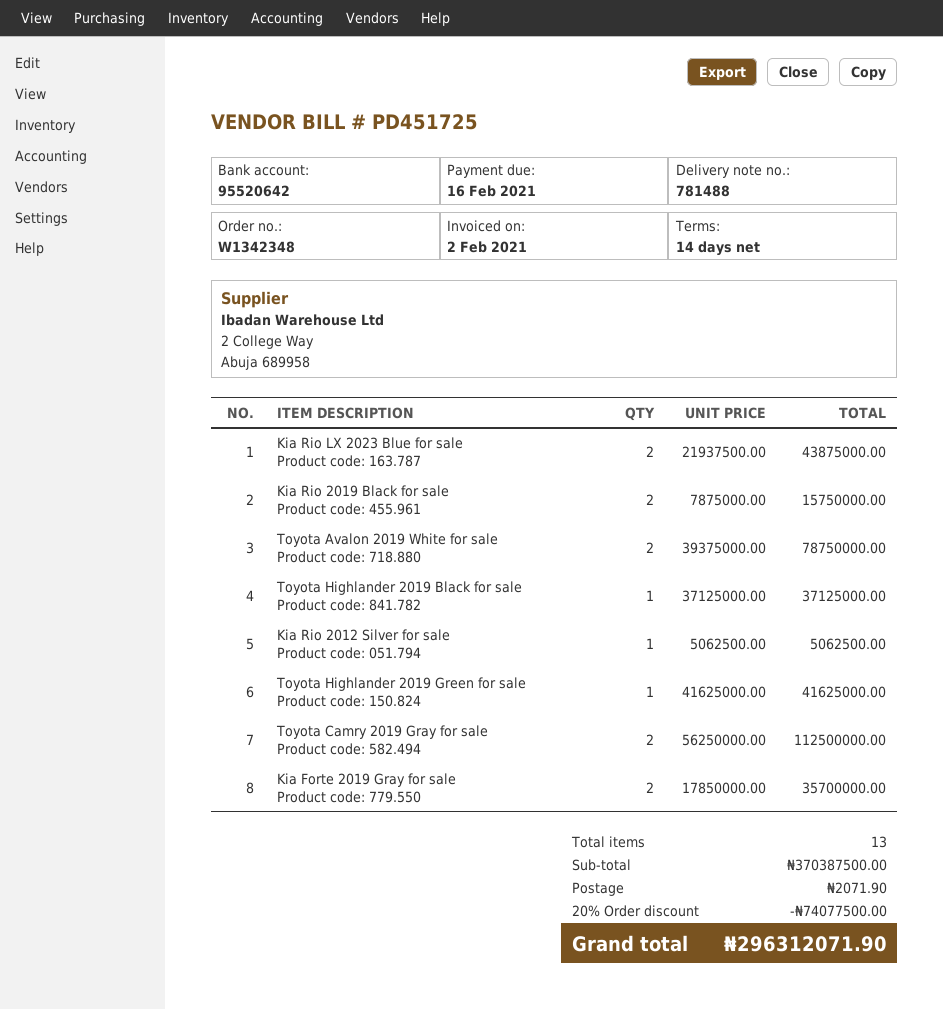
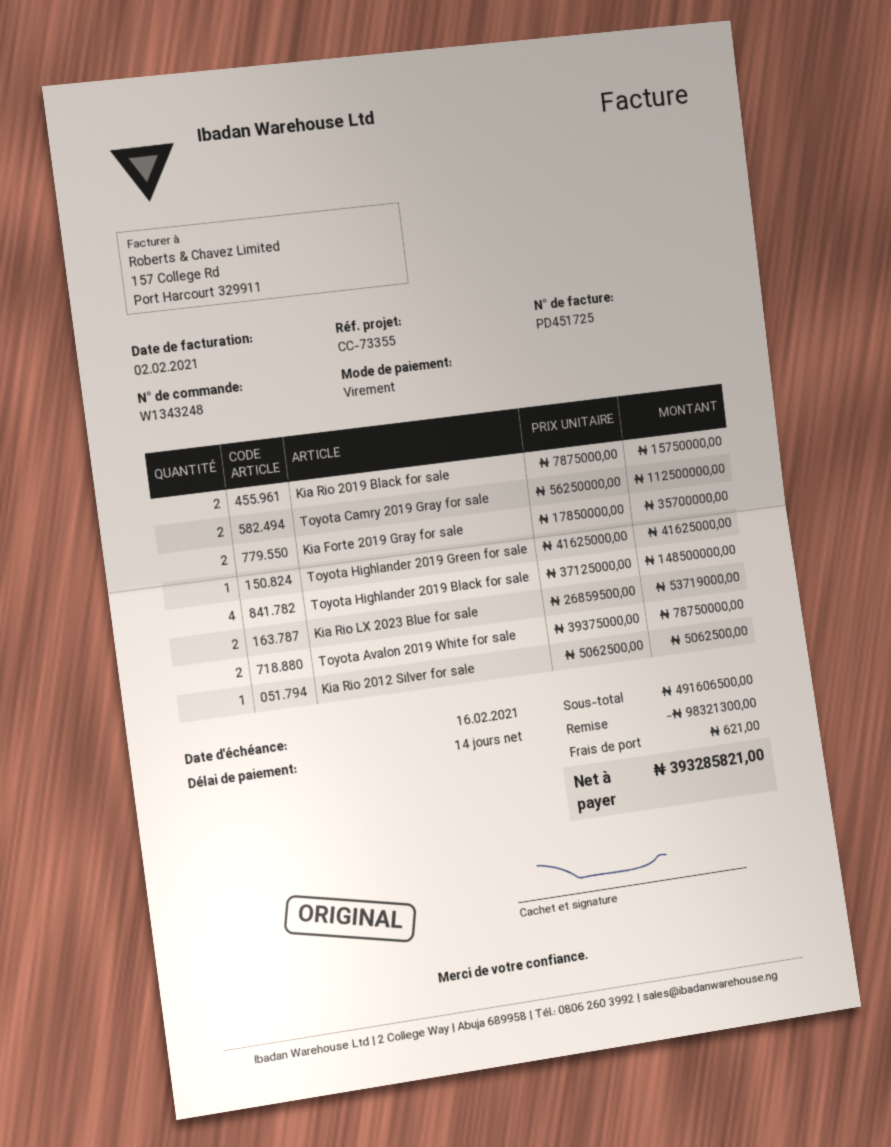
order number: W1342348 -> W1343248
Kia Rio LX 2023 Blue for sale: 2 x 21937500.00 = 43875000.00 -> 2 x 26859500.00 = 53719000.00
Toyota Highlander 2019 Black for sale: 1 x 37125000.00 = 37125000.00 -> 4 x 37125000.00 = 148500000.00
subtotal: 370387500.00 -> 491606500.00
discount: 74077500.00 -> 98321300.00
shipping: 2071.90 -> 621.00
total: 296312071.90 -> 393285821.00

